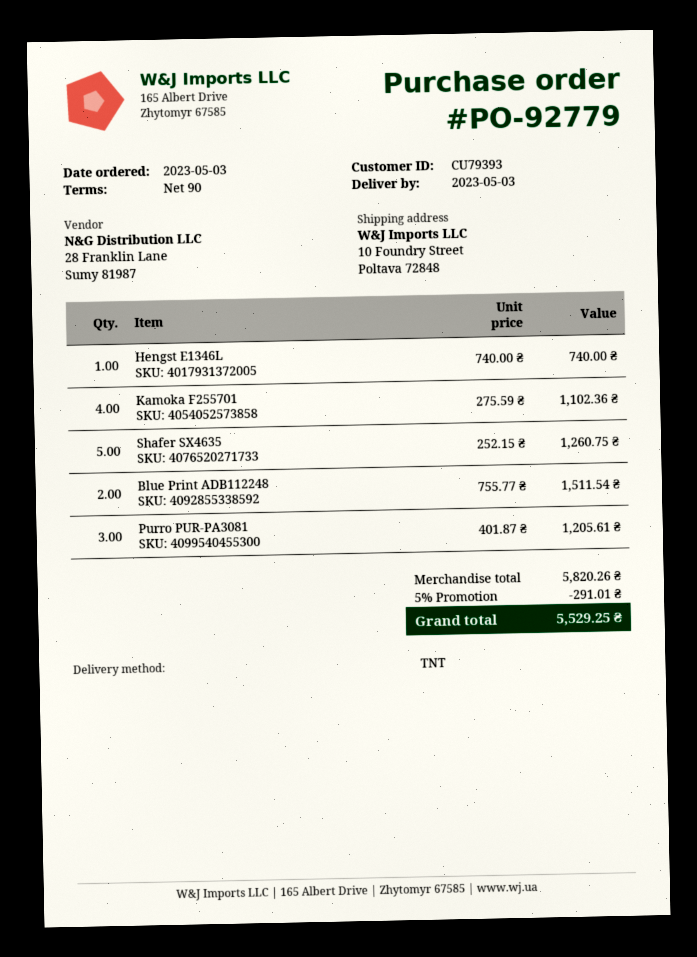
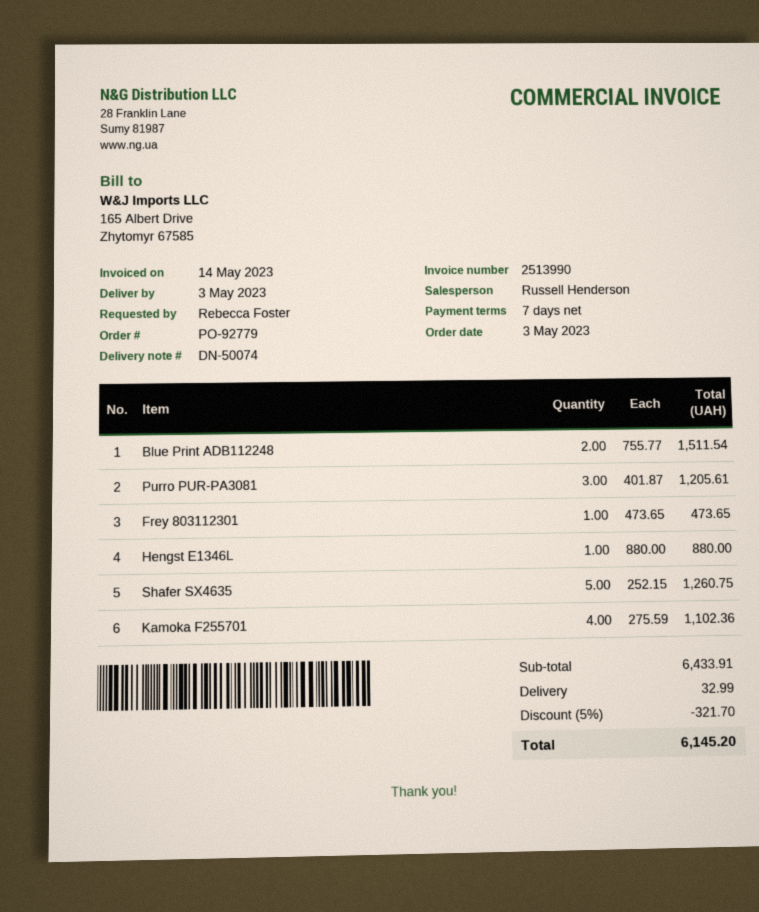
payment terms: 90 days -> 7 days
Hengst E1346L: 1 x 740.00 = 740.00 -> 1 x 880.00 = 880.00
Frey 803112301: none -> 1 x 473.65 = 473.65
subtotal: 5820.26 -> 6433.91
discount: 5% = 291.01 -> 5% = 321.70
shipping: none -> 32.99
total: 5529.25 -> 6145.20

